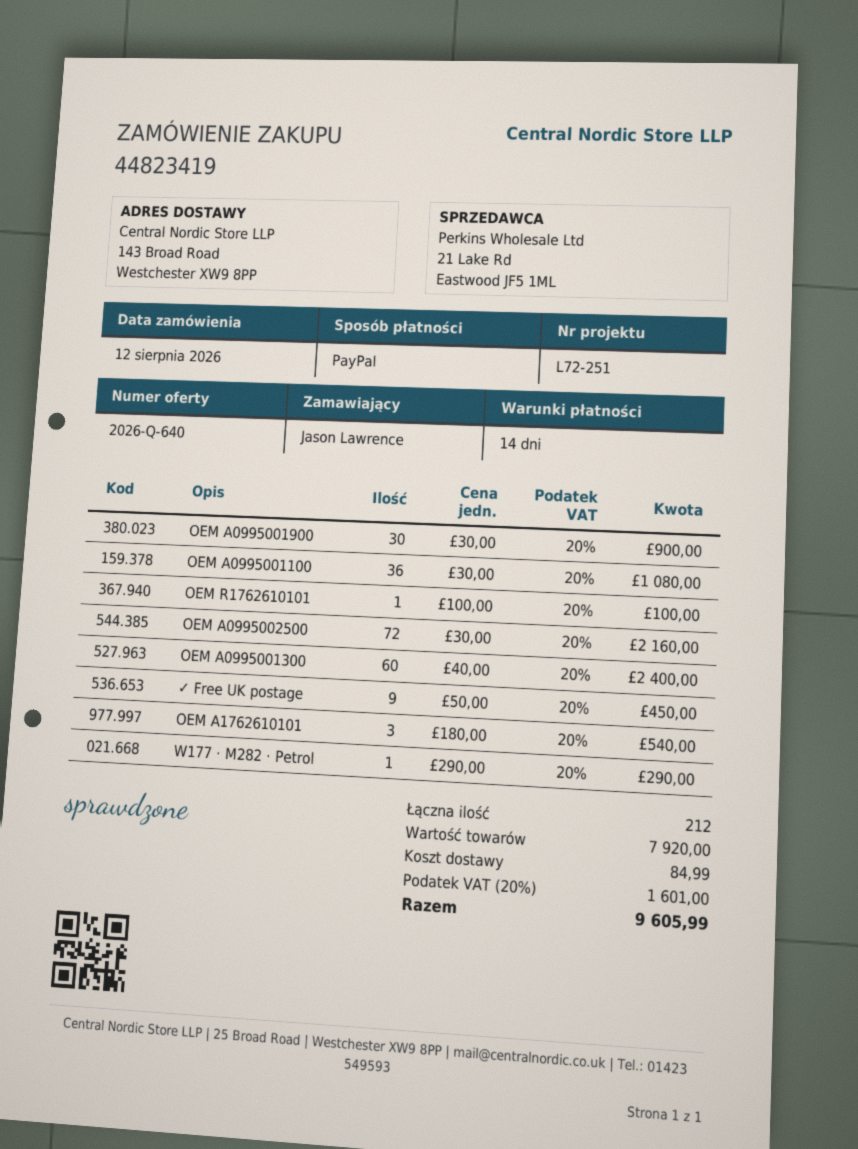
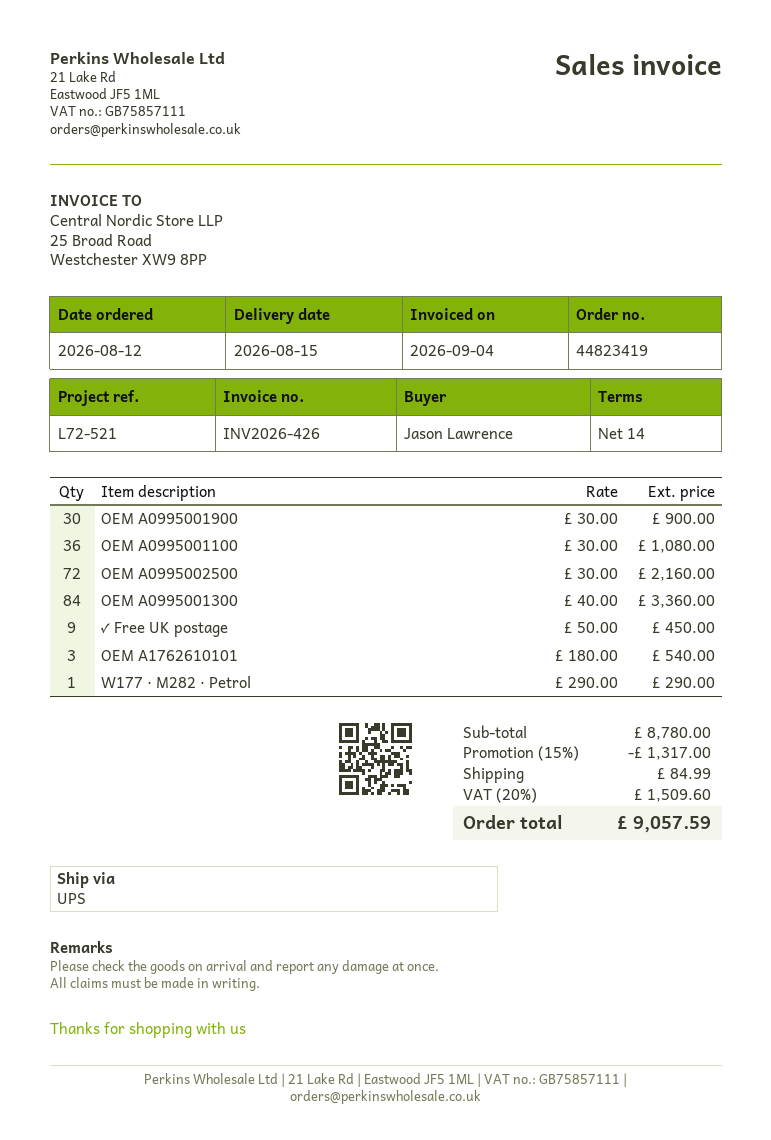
reference: L72-251 -> L72-521
OEM R1762610101: 1 x 100.00 = 100.00 -> none
OEM A0995001300: 60 x 40.00 = 2400.00 -> 84 x 40.00 = 3360.00
subtotal: 7920.00 -> 8780.00
discount: none -> 15% = 1317.00
tax: 20% = 1601.00 -> 20% = 1509.60
total: 9605.99 -> 9057.59

